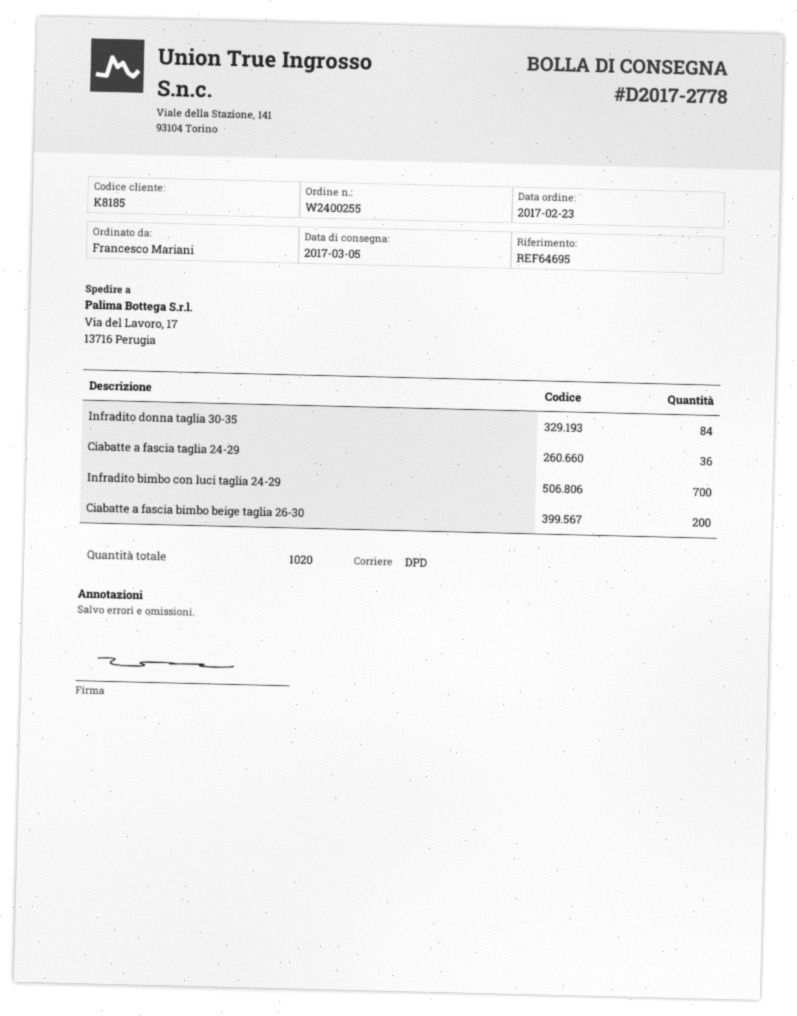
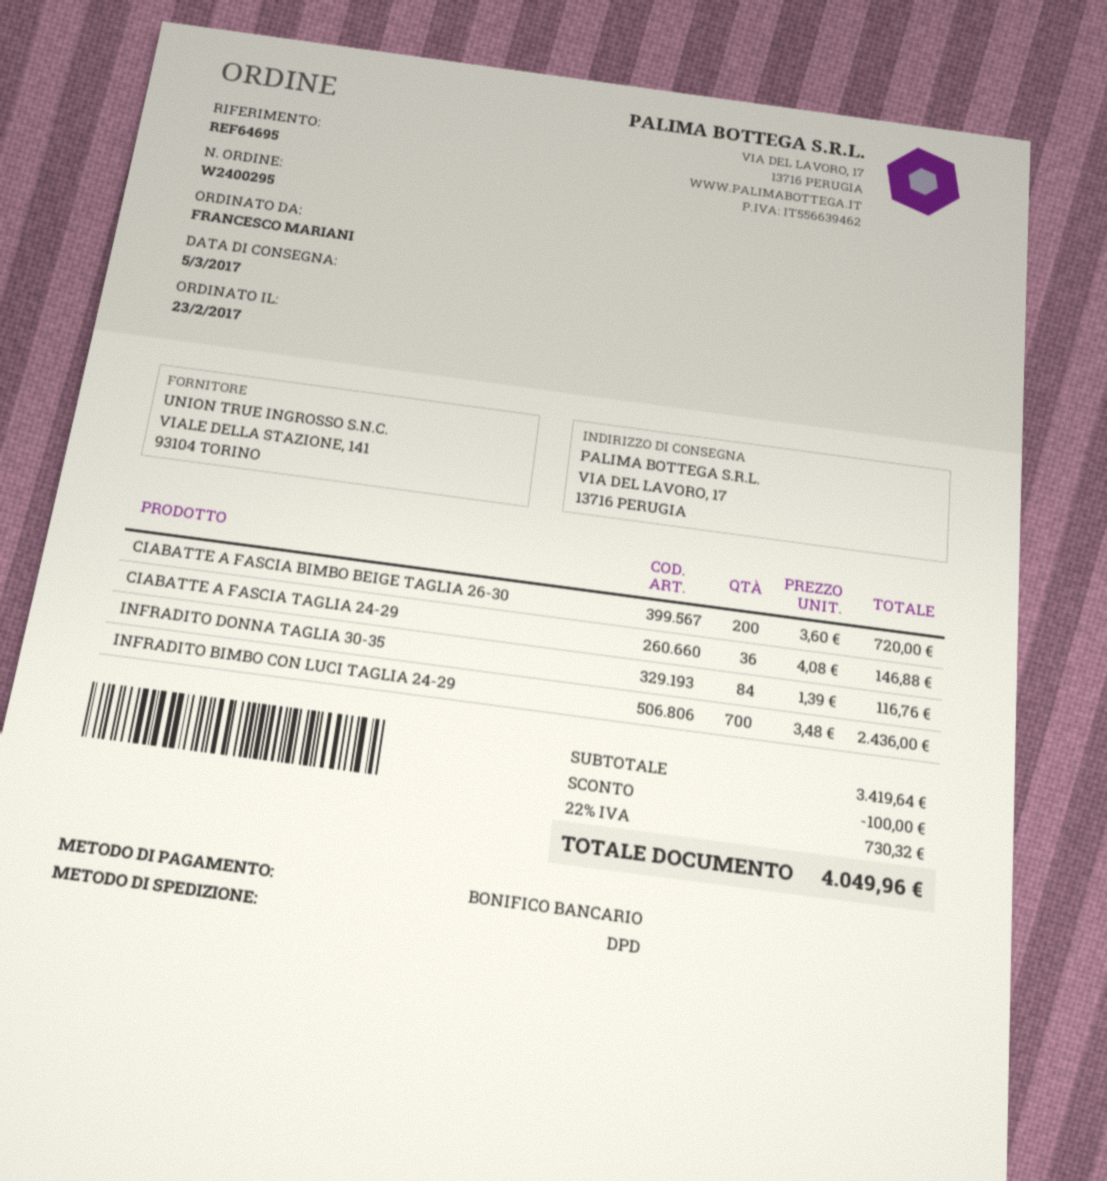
order number: W2400255 -> W2400295

